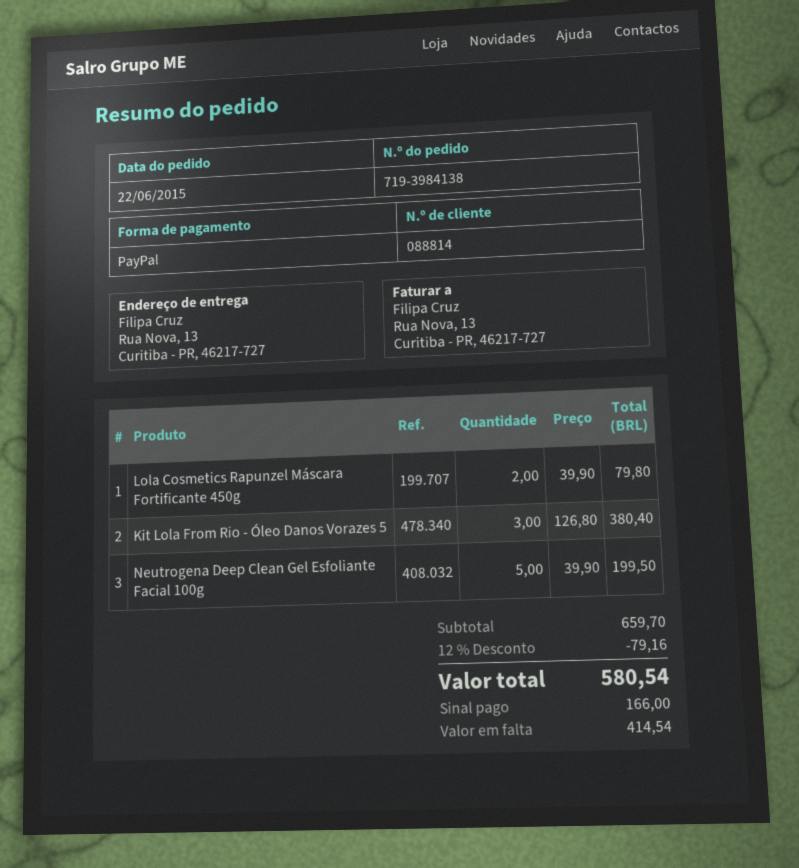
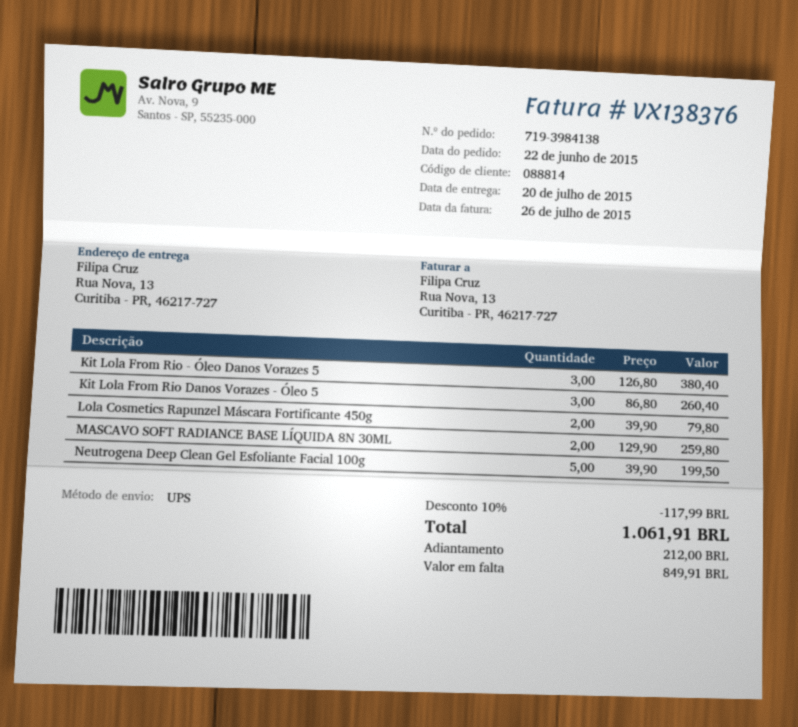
Kit Lola From Rio Danos Vorazes - Óleo 5: none -> 3 x 86.80 = 260.40
MASCAVO SOFT RADIANCE BASE LÍQUIDA 8N 30ML: none -> 2 x 129.90 = 259.80
discount: 12% = 79.16 -> 10% = 117.99
total: 580.54 -> 1061.91
deposit: 166.00 -> 212.00
balance: 414.54 -> 849.91

